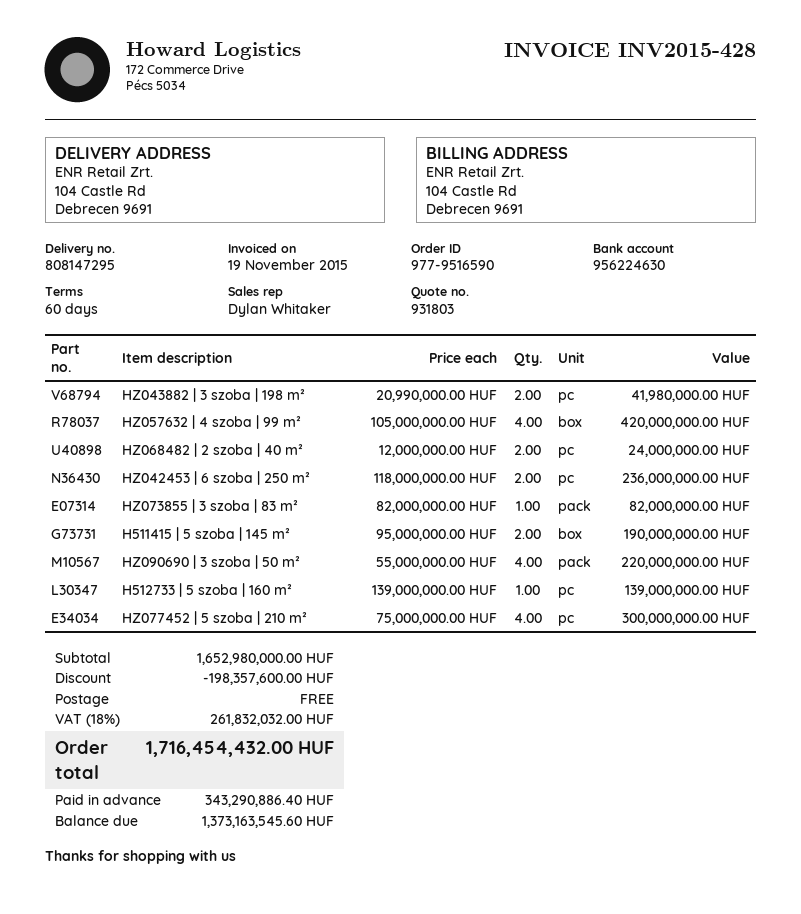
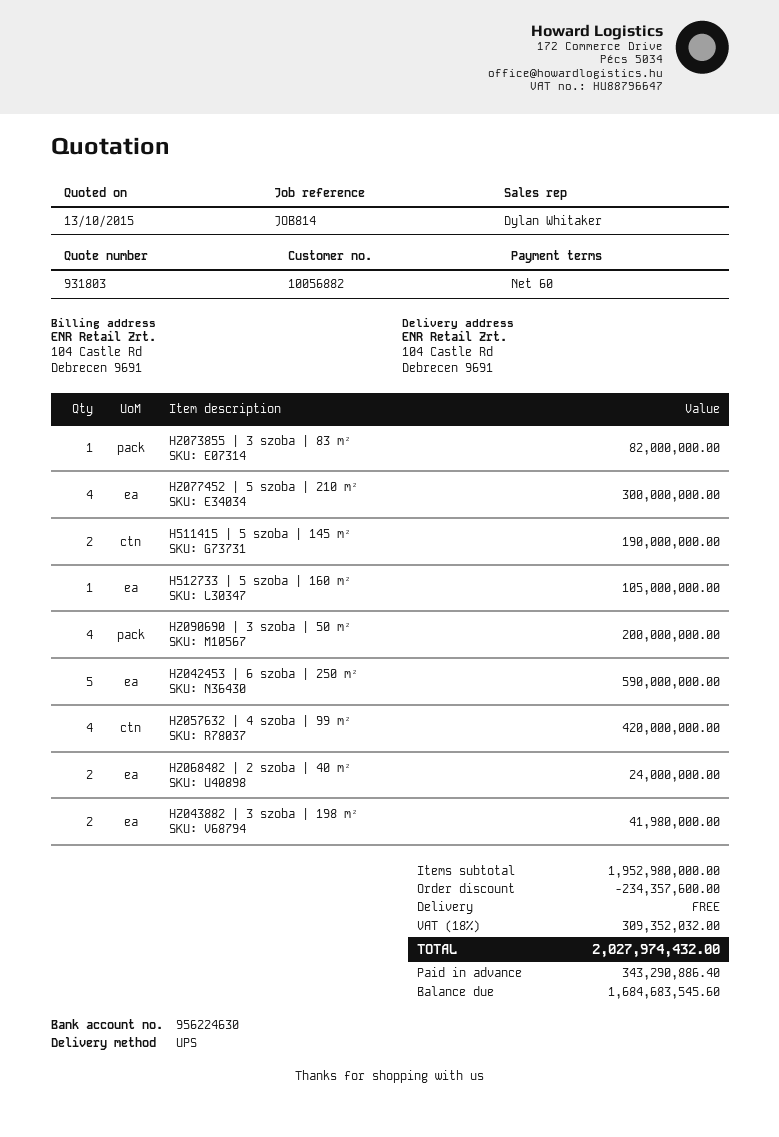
HZ042453 | 6 szoba | 250 m²: 2 for 236000000.00 -> 5 for 590000000.00
HZ090690 | 3 szoba | 50 m²: 4 for 220000000.00 -> 4 for 200000000.00
H512733 | 5 szoba | 160 m²: 1 for 139000000.00 -> 1 for 105000000.00
subtotal: 1652980000.00 -> 1952980000.00
discount: 198357600.00 -> 234357600.00
tax: 18% = 261832032.00 -> 18% = 309352032.00
total: 1716454432.00 -> 2027974432.00
balance: 1373163545.60 -> 1684683545.60

